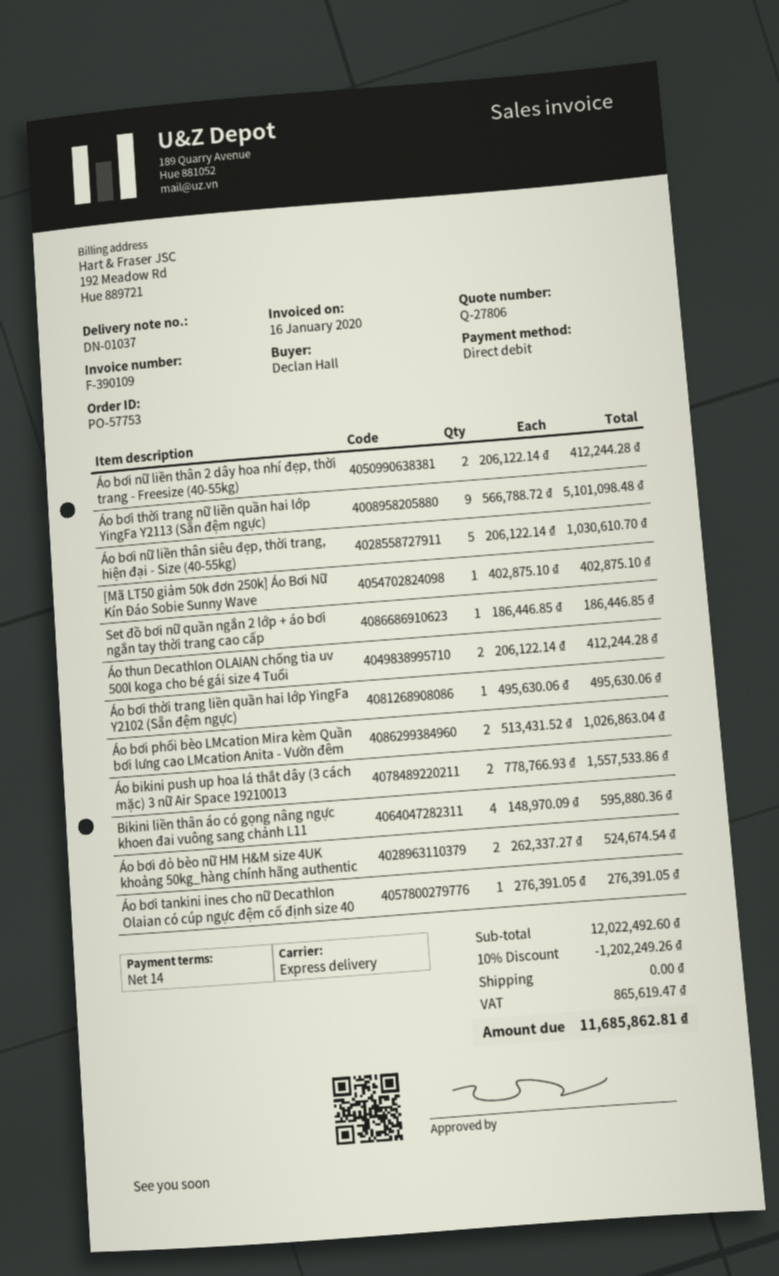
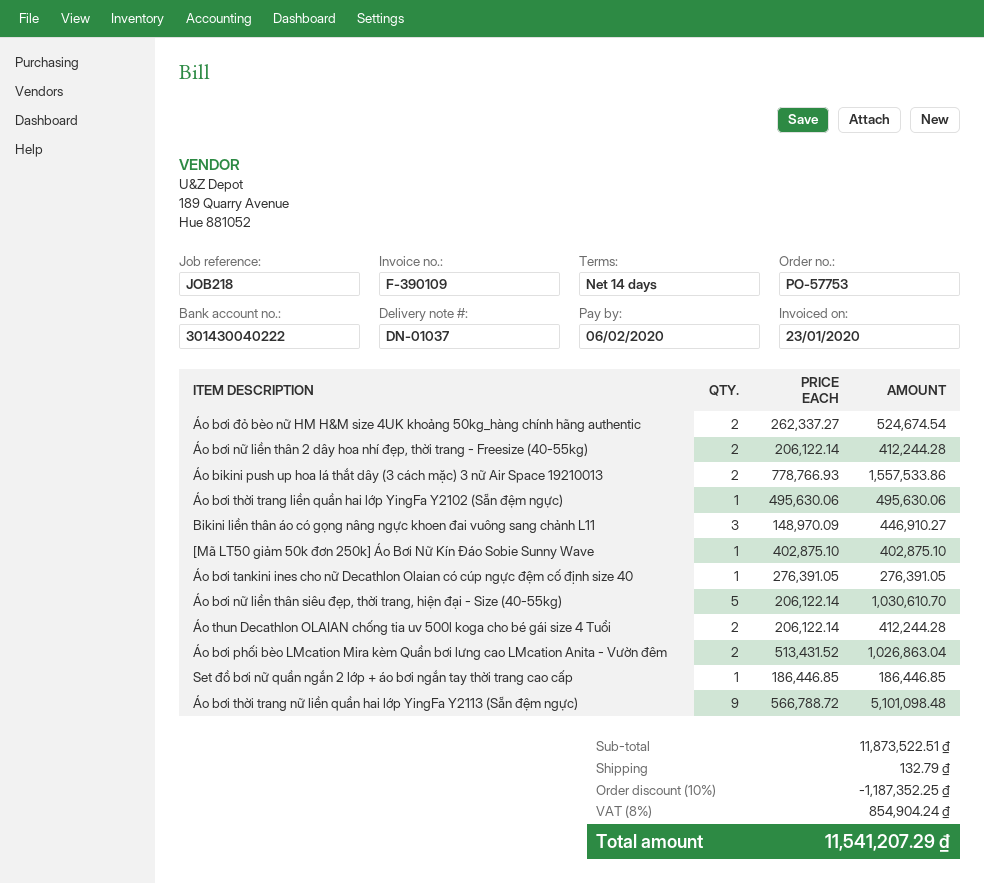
invoice date: 2020-01-16 -> 2020-01-23
Bikini liền thân áo có gọng nâng ngực khoen đai vuông sang chảnh L11: 4 x 148970.09 = 595880.36 -> 3 x 148970.09 = 446910.27
subtotal: 12022492.60 -> 11873522.51
discount: 10% = 1202249.26 -> 10% = 1187352.25
shipping: 0.00 -> 132.79
tax: 865619.47 -> 854904.24
total: 11685862.81 -> 11541207.29

